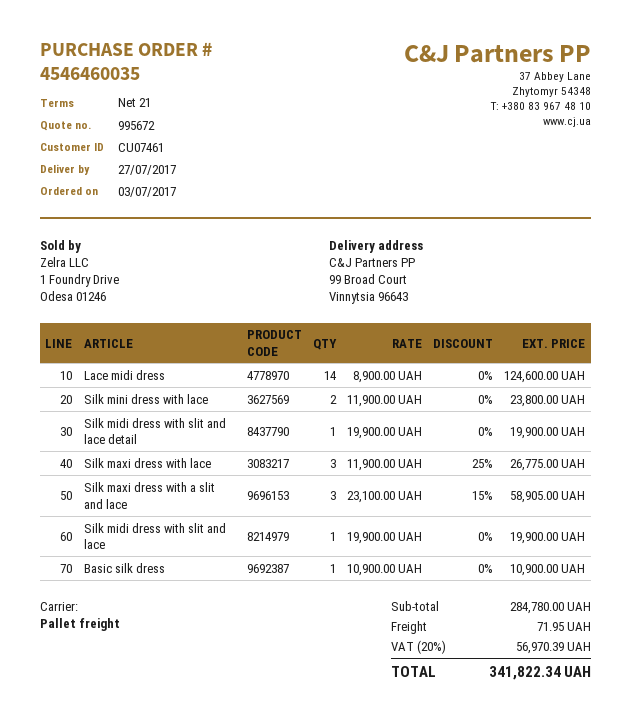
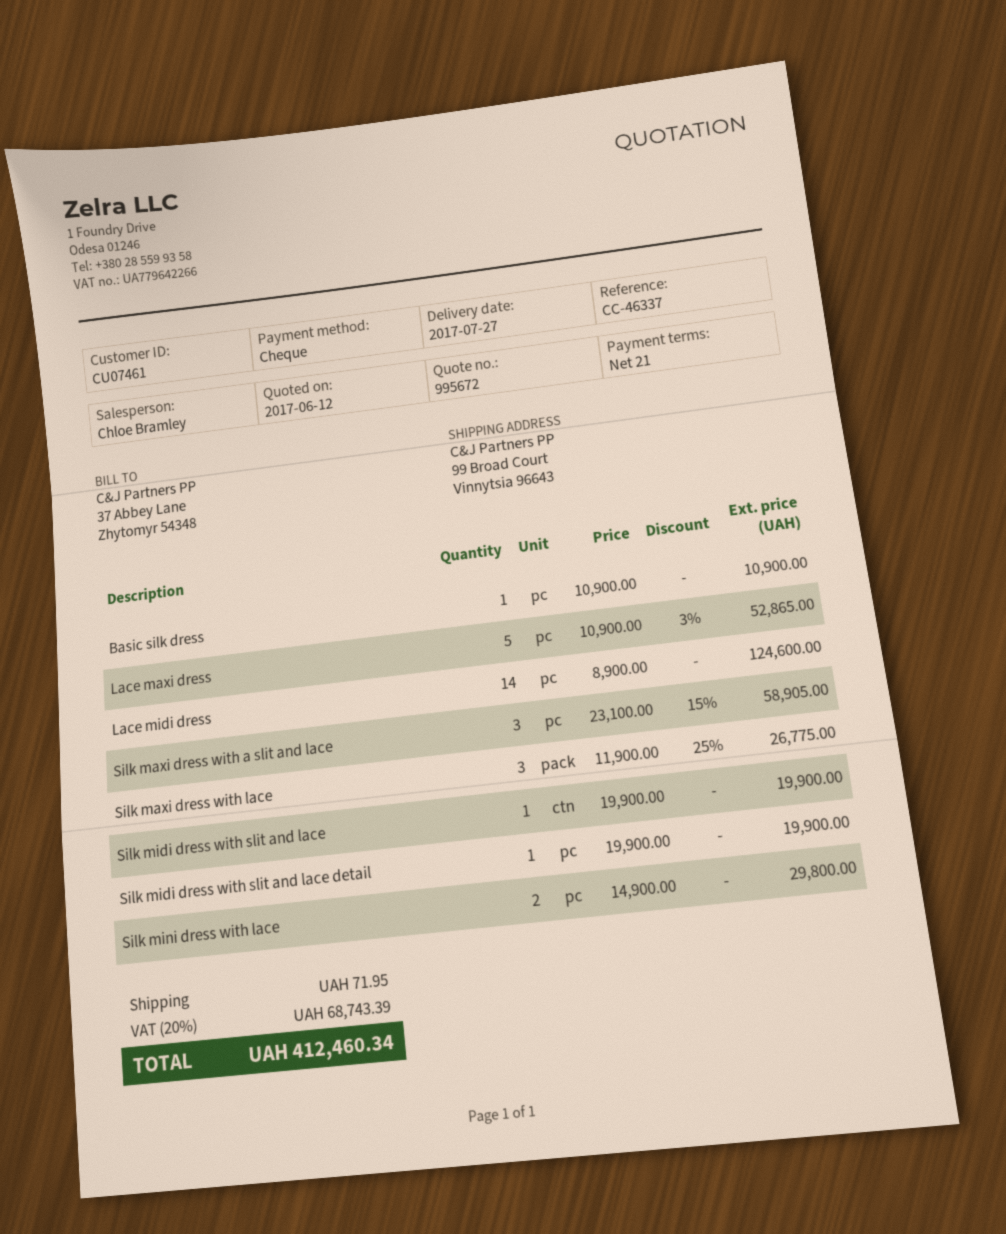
Silk mini dress with lace: 2 x 11900.00 = 23800.00 -> 2 x 14900.00 = 29800.00
Lace maxi dress: none -> 5 x 10900.00 - 3% = 52865.00
tax: 20% = 56970.39 -> 20% = 68743.39
total: 341822.34 -> 412460.34

